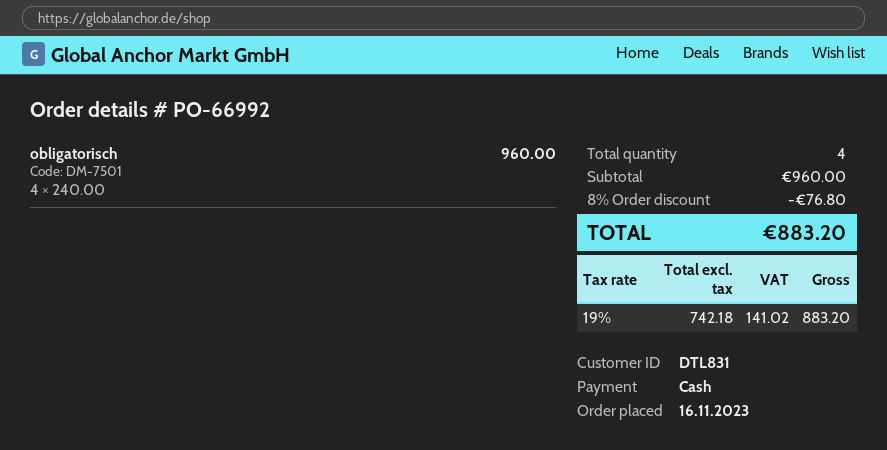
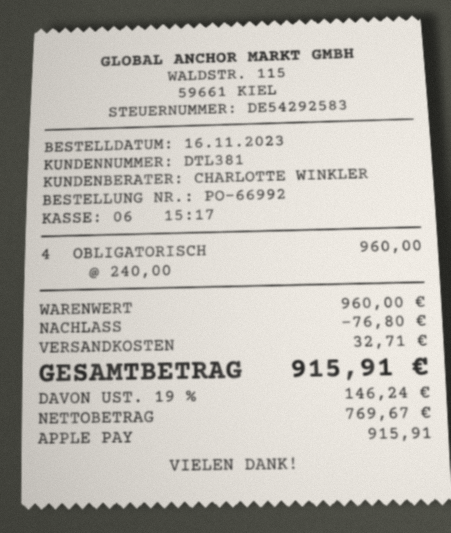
customer number: DTL831 -> DTL381
payment method: cash -> Apple Pay
shipping: none -> 32.71
net: 742.18 -> 769.67
tax: 19% = 141.02 -> 19% = 146.24
total: 883.20 -> 915.91

